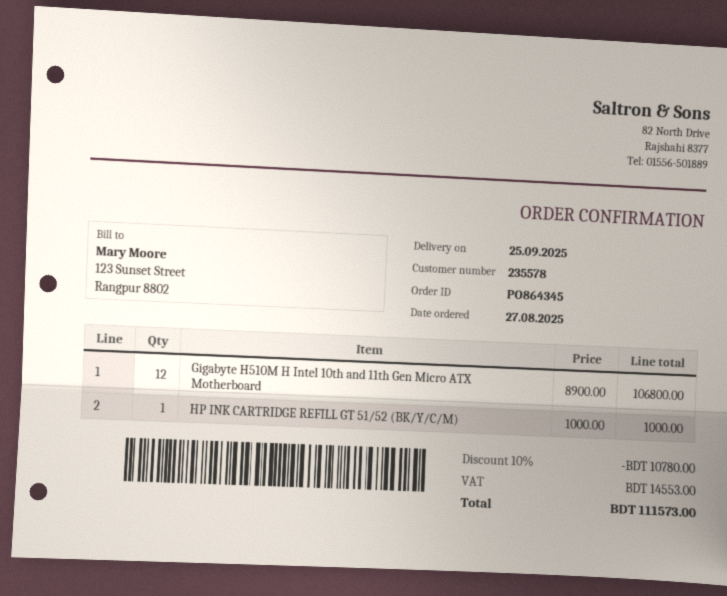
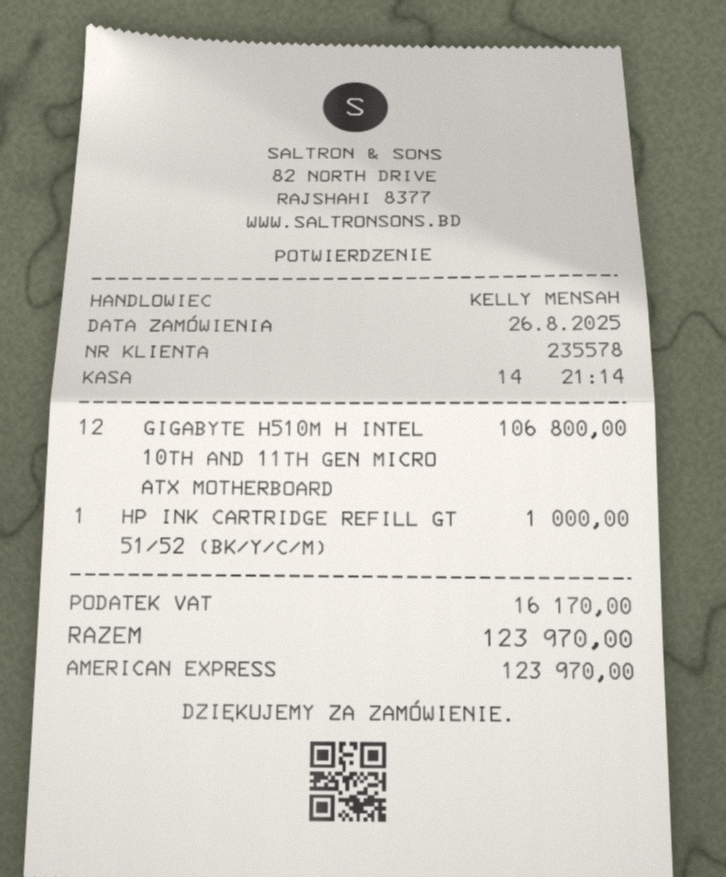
order date: 2025-08-27 -> 2025-08-26
discount: 10% = 10780.00 -> none
tax: 14553.00 -> 16170.00
total: 111573.00 -> 123970.00

